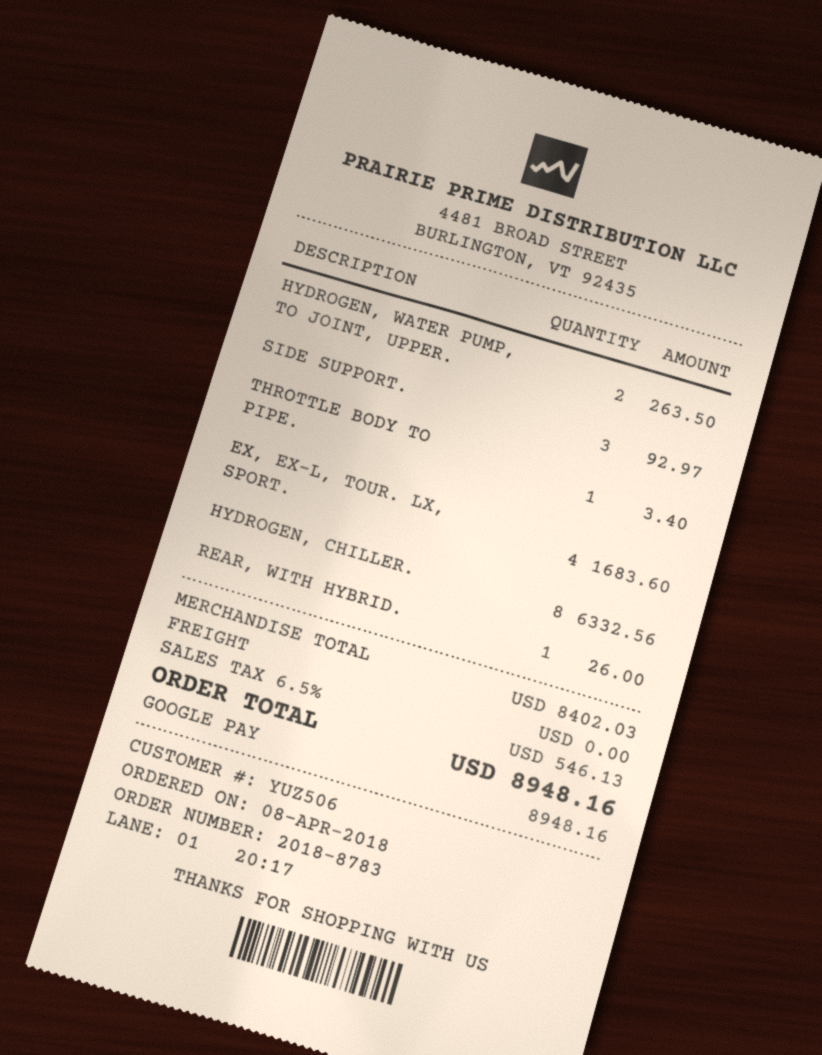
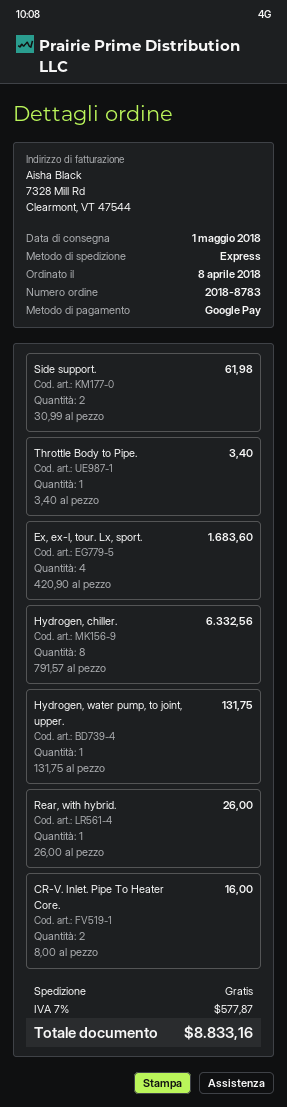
HYDROGEN, WATER PUMP, TO JOINT, UPPER.: 2 for 263.50 -> 1 for 131.75
SIDE SUPPORT.: 3 for 92.97 -> 2 for 61.98
CR-V. Inlet. Pipe To Heater Core.: none -> 2 for 16.00
tax: 6.5% = 546.13 -> 7% = 577.87
total: 8948.16 -> 8833.16

